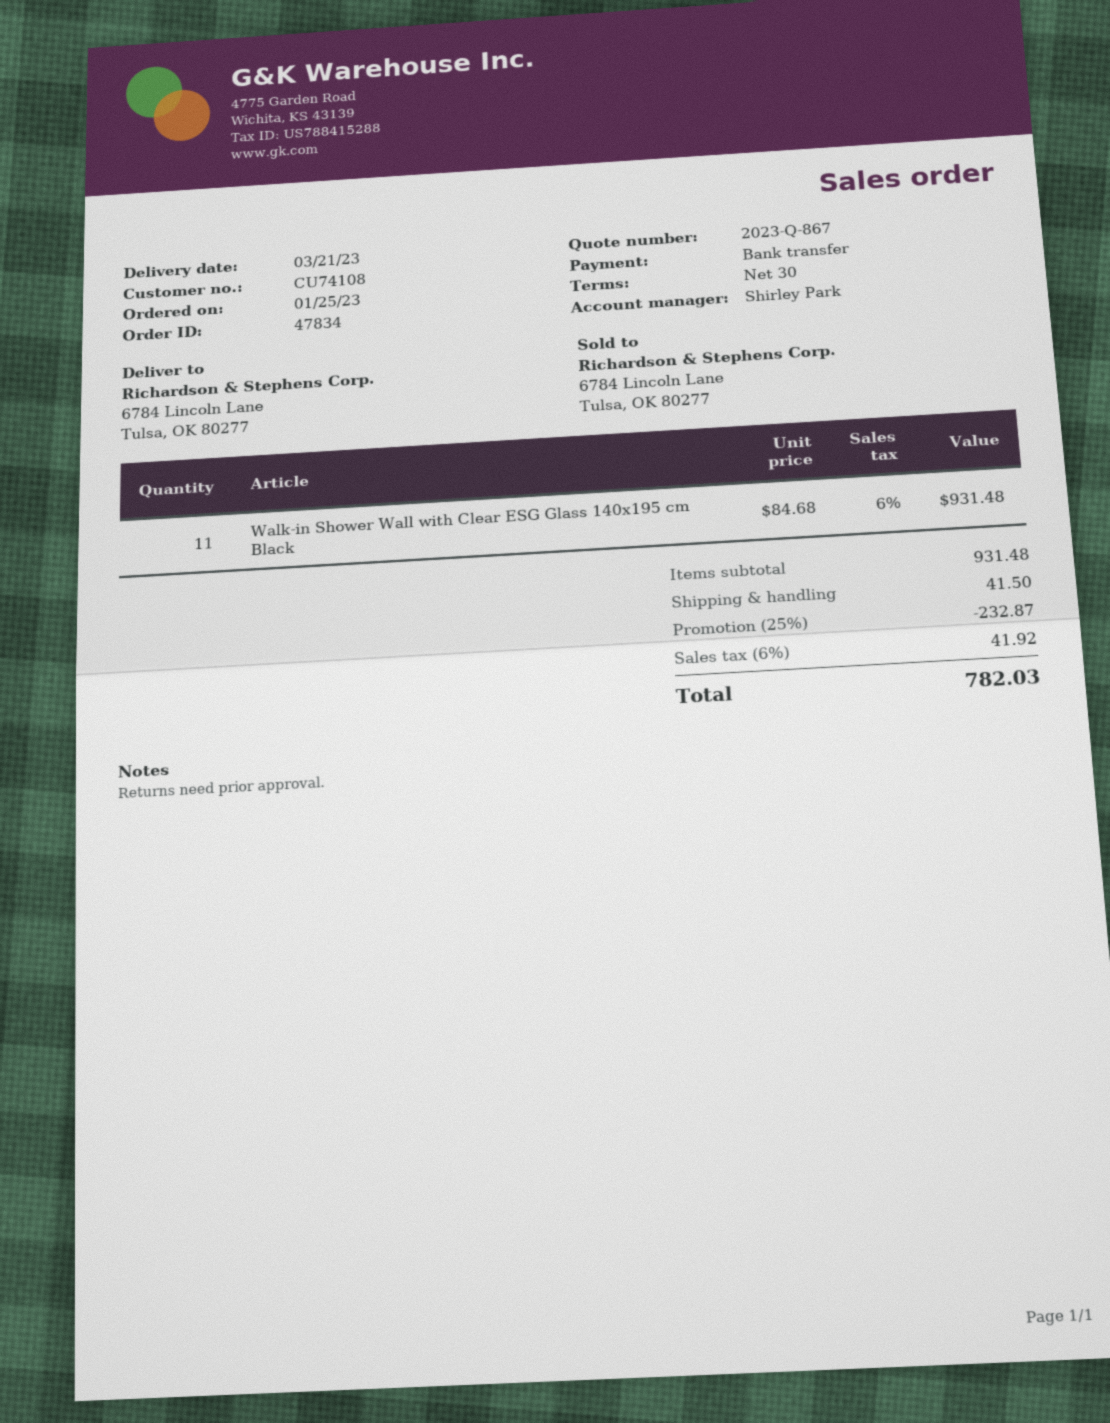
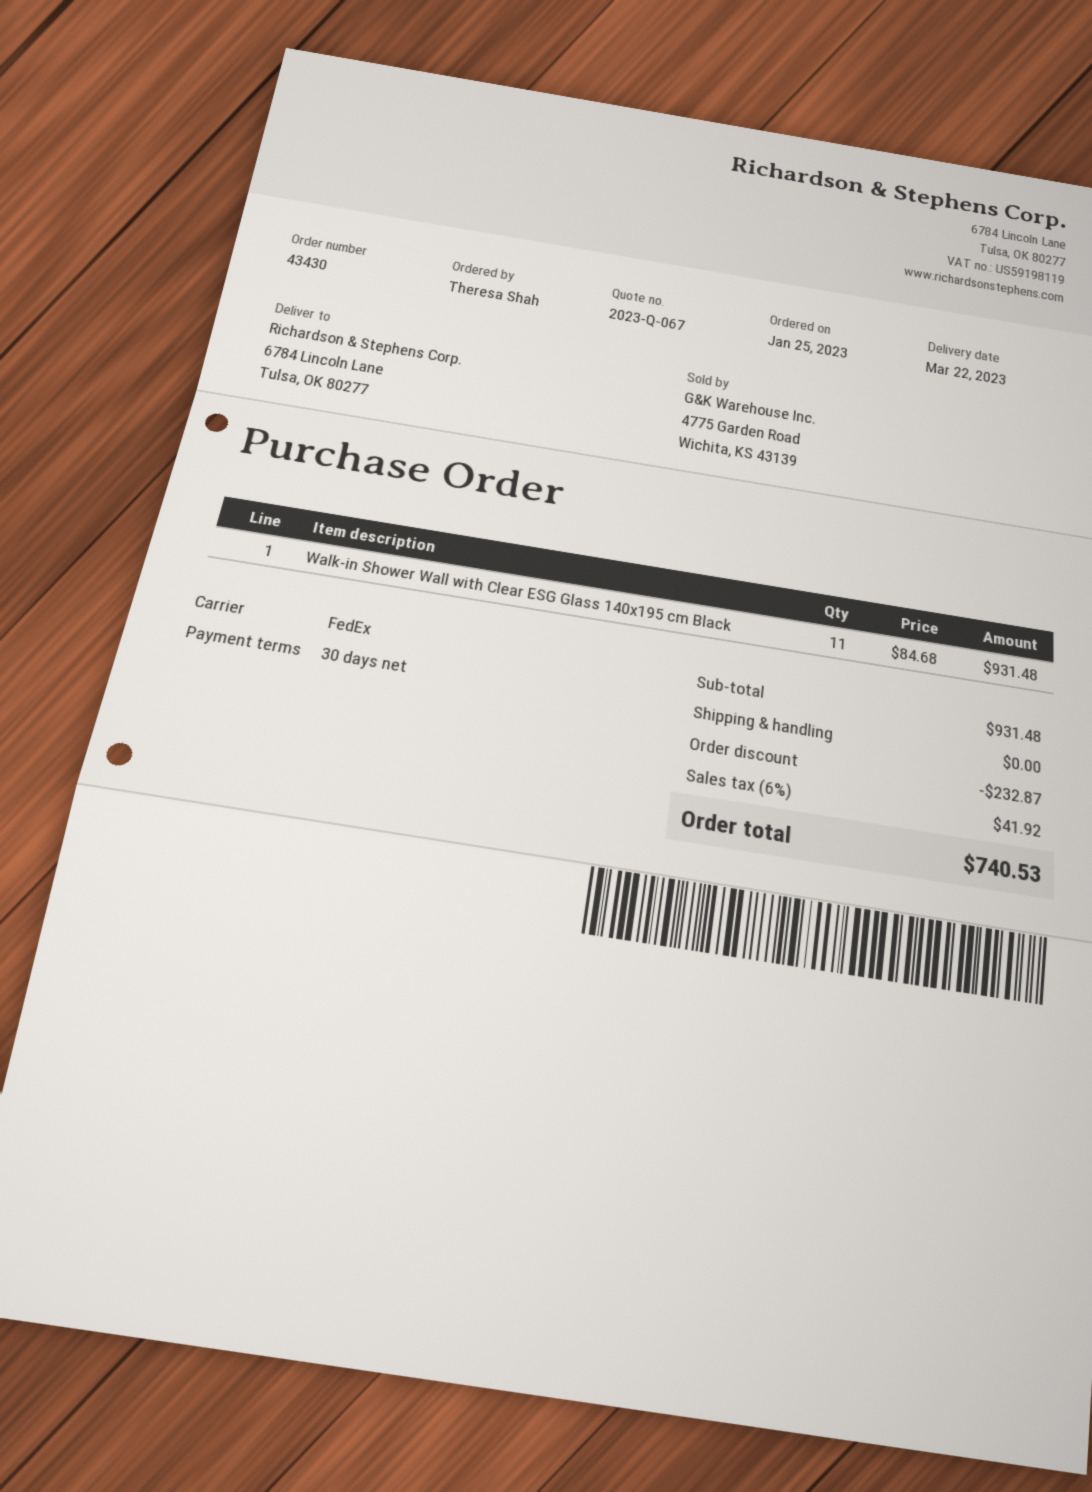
quote number: 2023-Q-867 -> 2023-Q-067
order number: 47834 -> 43430
delivery date: 2023-03-21 -> 2023-03-22
shipping: 41.50 -> 0.00
total: 782.03 -> 740.53

